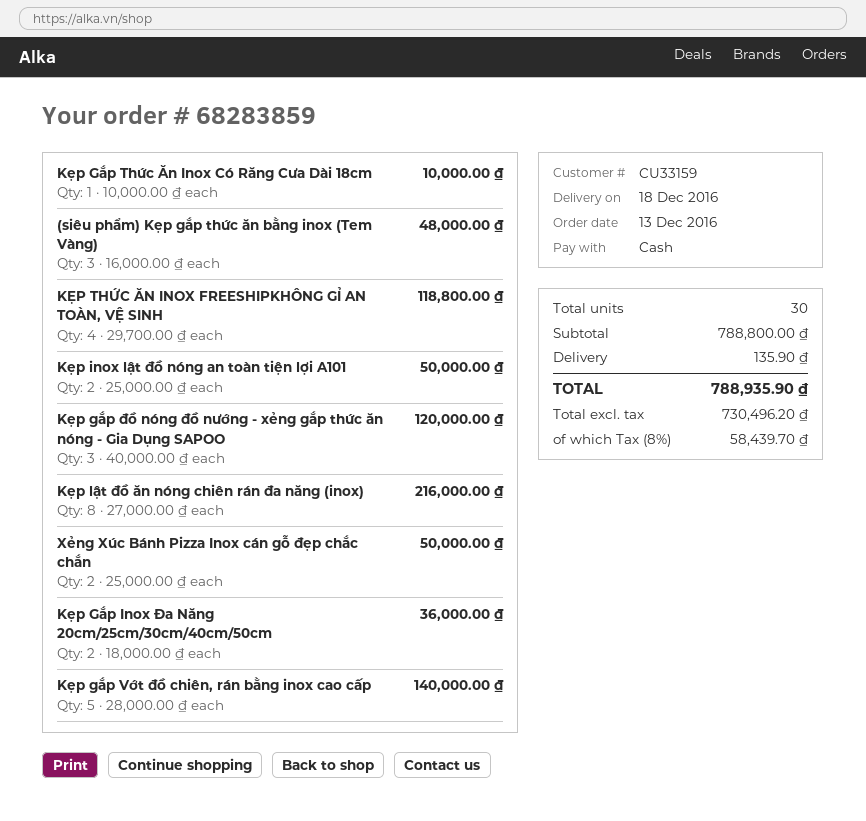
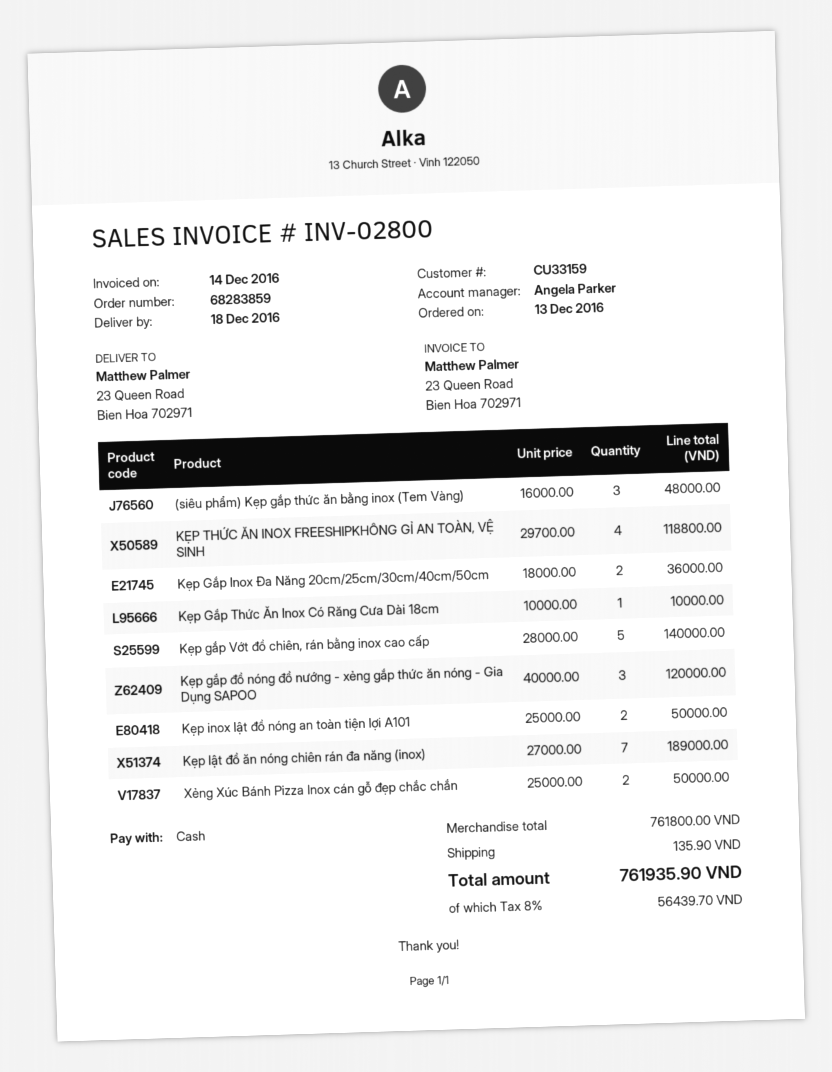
Kẹp lật đồ ăn nóng chiên rán đa năng (inox): 8 x 27000.00 = 216000.00 -> 7 x 27000.00 = 189000.00
subtotal: 788800.00 -> 761800.00
tax: 8% = 58439.70 -> 8% = 56439.70
total: 788935.90 -> 761935.90

